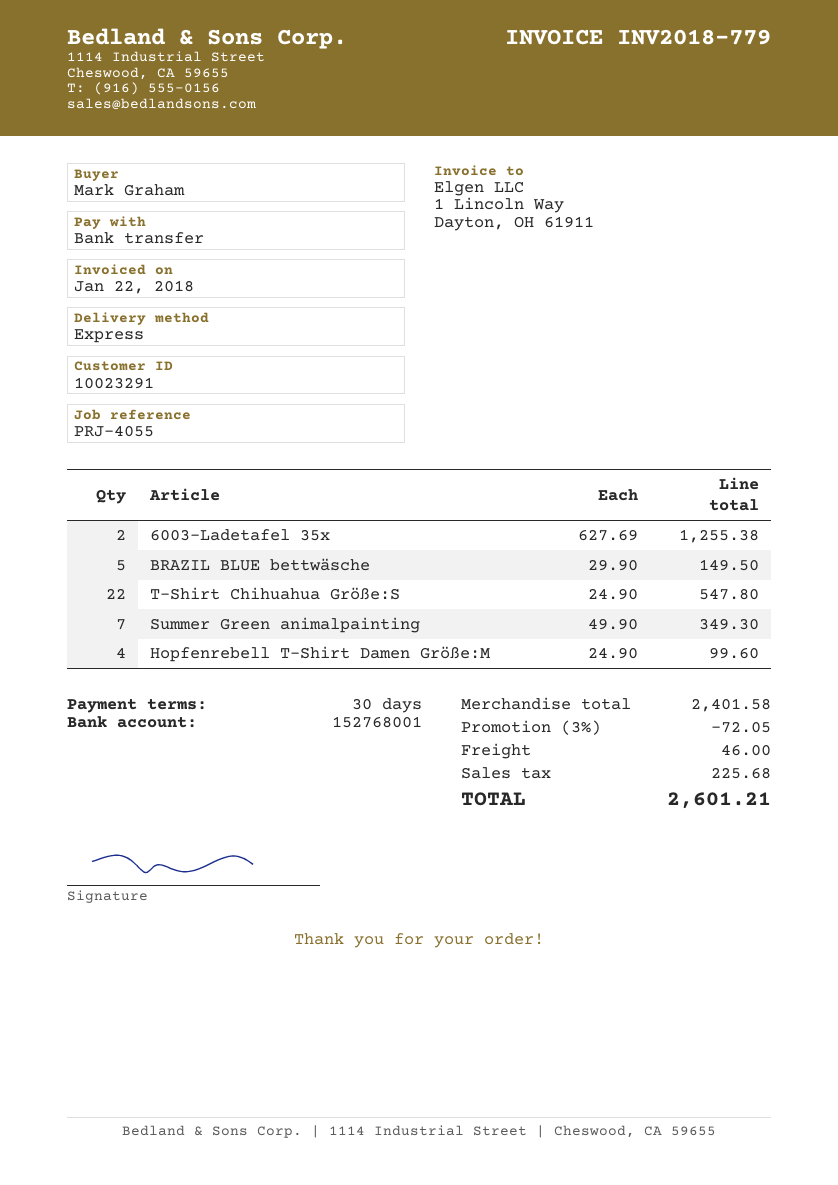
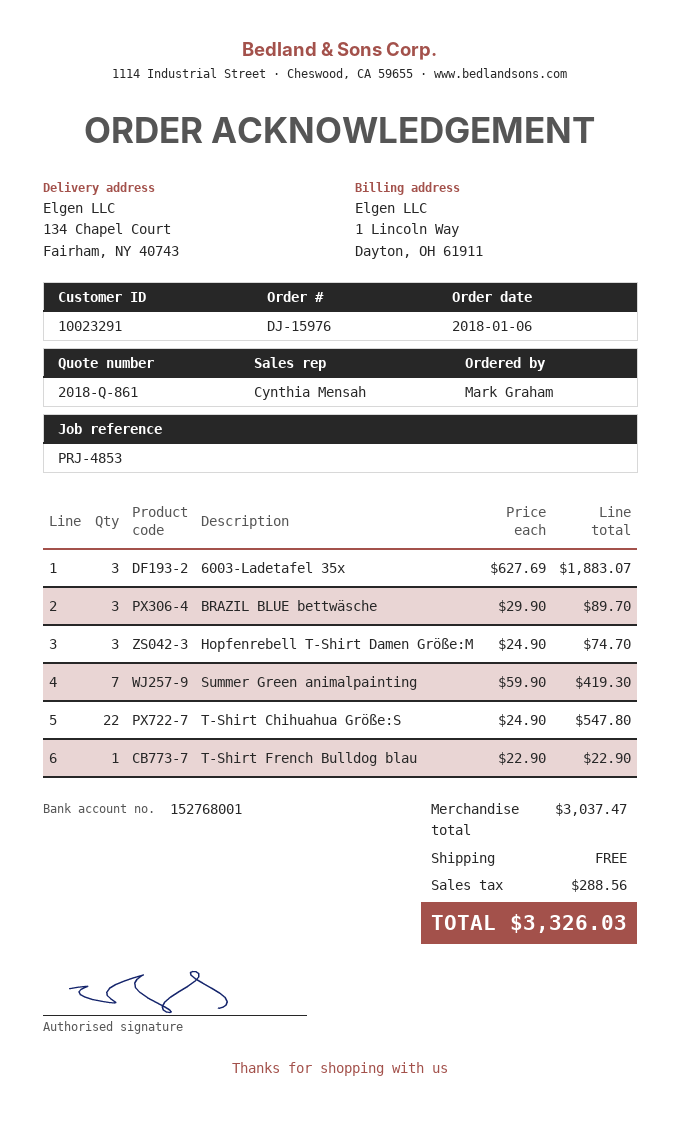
reference: PRJ-4055 -> PRJ-4853
6003-Ladetafel 35x: 2 x 627.69 = 1255.38 -> 3 x 627.69 = 1883.07
BRAZIL BLUE bettwäsche: 5 x 29.90 = 149.50 -> 3 x 29.90 = 89.70
Summer Green animalpainting: 7 x 49.90 = 349.30 -> 7 x 59.90 = 419.30
Hopfenrebell T-Shirt Damen Größe:M: 4 x 24.90 = 99.60 -> 3 x 24.90 = 74.70
T-Shirt French Bulldog blau: none -> 1 x 22.90 = 22.90
subtotal: 2401.58 -> 3037.47
discount: 3% = 72.05 -> none
shipping: 46.00 -> 0.00
tax: 225.68 -> 288.56
total: 2601.21 -> 3326.03

